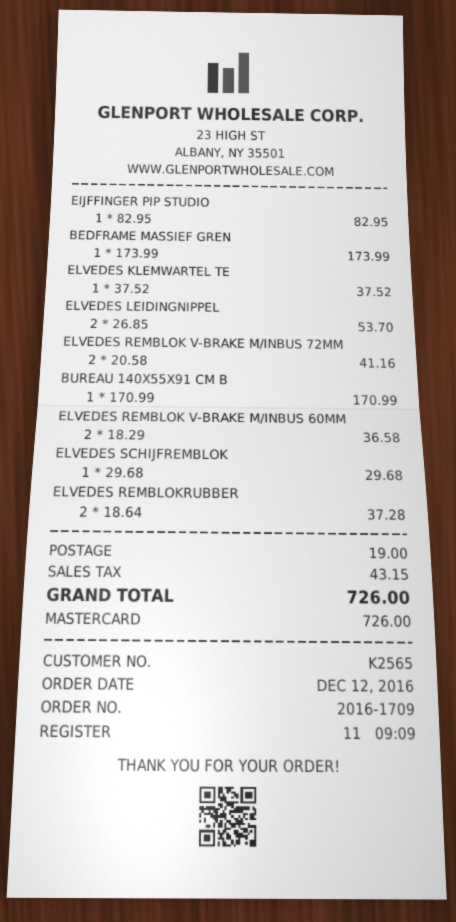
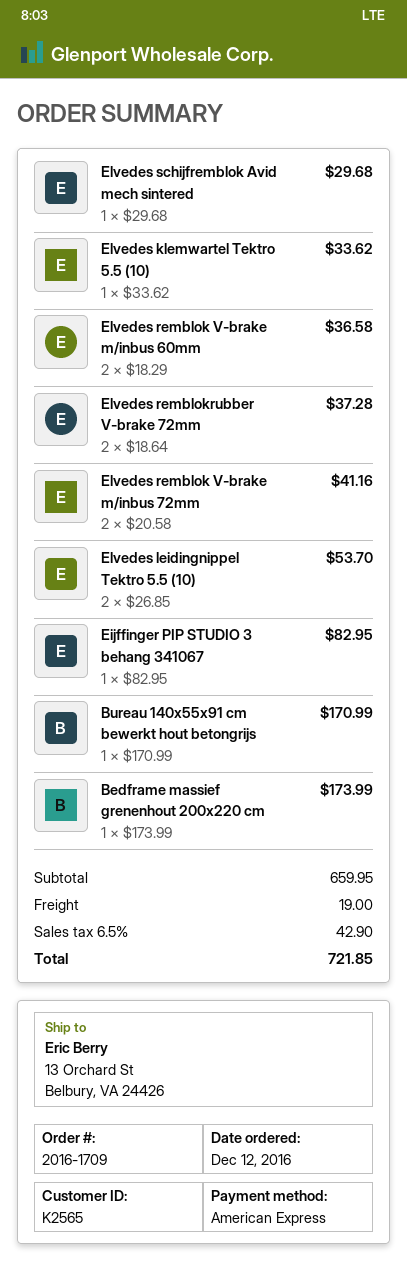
payment method: Mastercard -> American Express
ELVEDES KLEMWARTEL TE: 1 x 37.52 = 37.52 -> 1 x 33.62 = 33.62
tax: 43.15 -> 42.90
total: 726.00 -> 721.85

